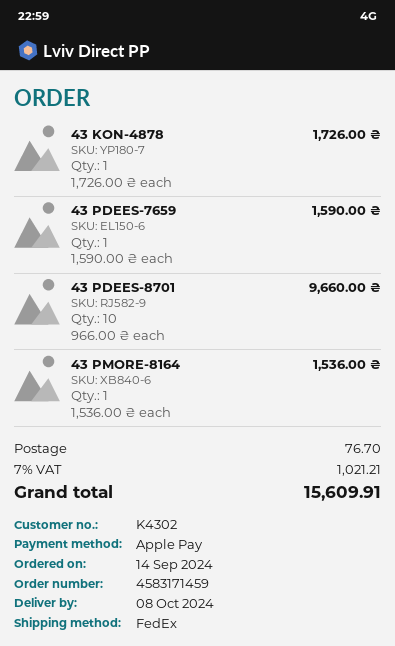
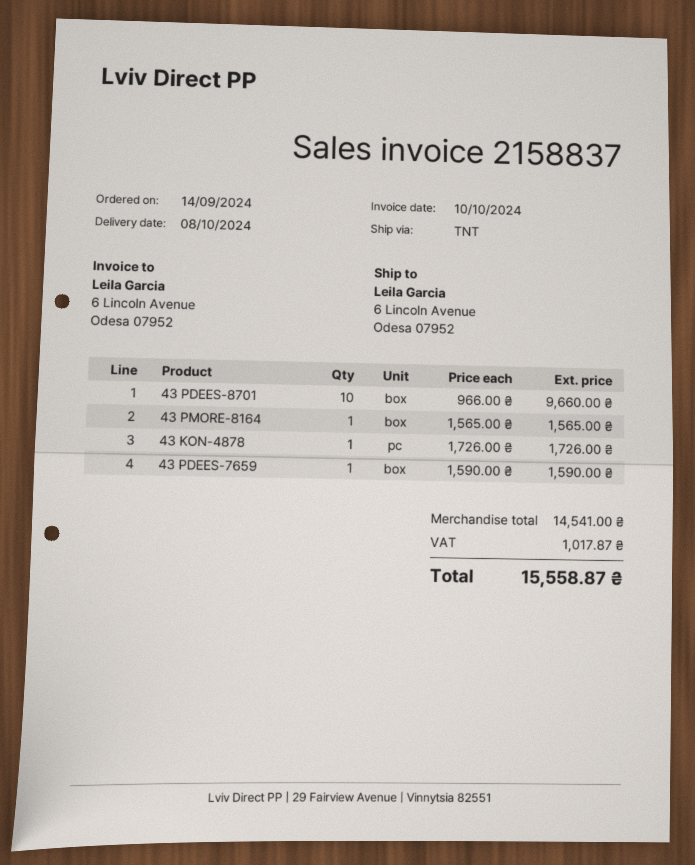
shipping method: FedEx -> TNT
43 PMORE-8164: 1 x 1536.00 = 1536.00 -> 1 x 1565.00 = 1565.00
shipping: 76.70 -> none
tax: 1021.21 -> 1017.87
total: 15609.91 -> 15558.87

